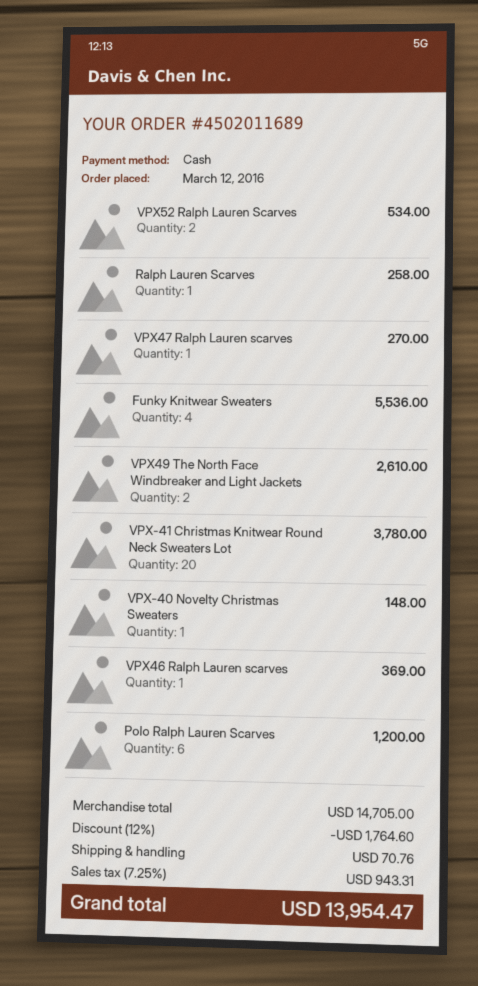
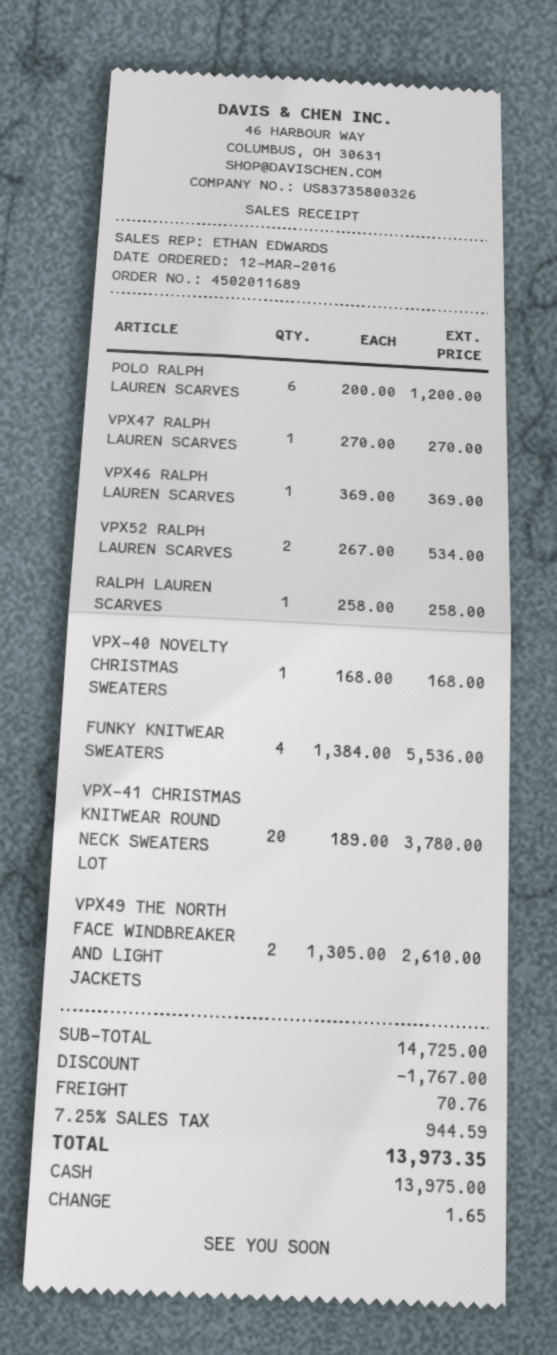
VPX-40 Novelty Christmas Sweaters: 1 for 148.00 -> 1 for 168.00
subtotal: 14705.00 -> 14725.00
discount: 1764.60 -> 1767.00
tax: 7.25% = 943.31 -> 7.25% = 944.59
total: 13954.47 -> 13973.35

